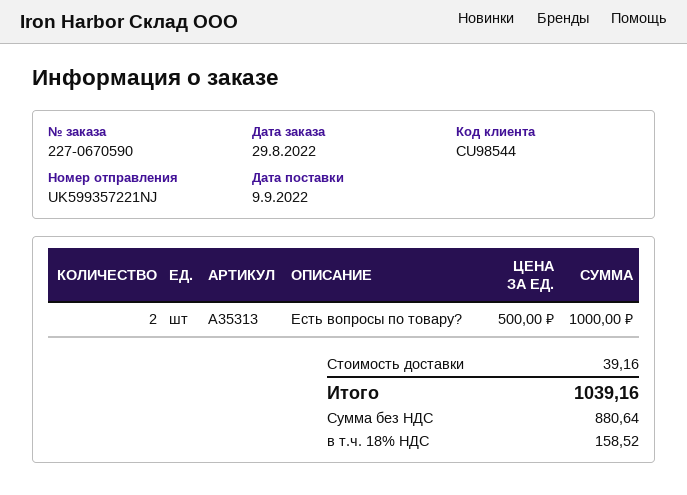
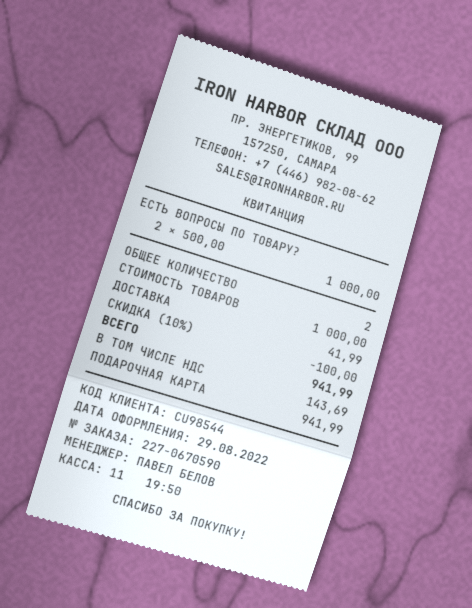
discount: none -> 10% = 100.00
shipping: 39.16 -> 41.99
tax: 158.52 -> 143.69
total: 1039.16 -> 941.99

